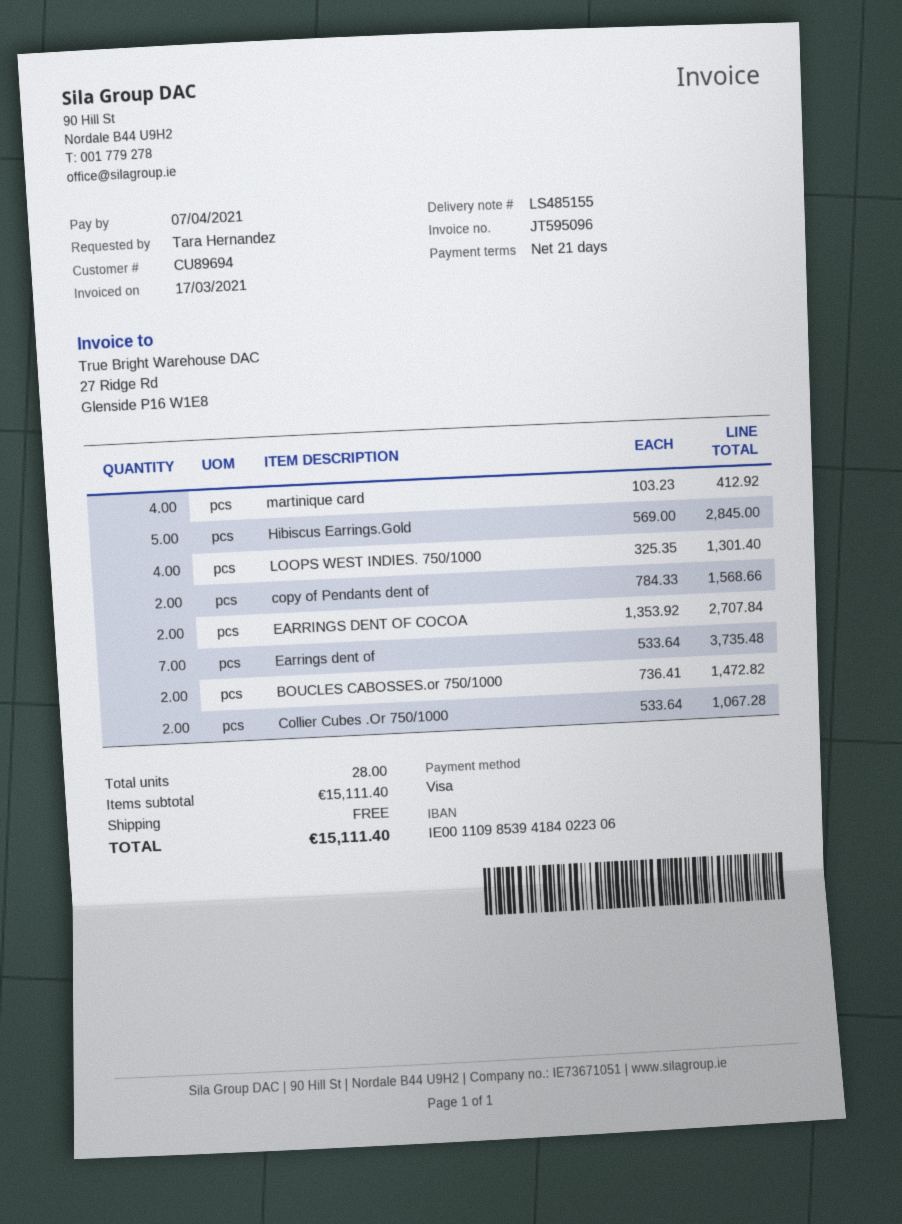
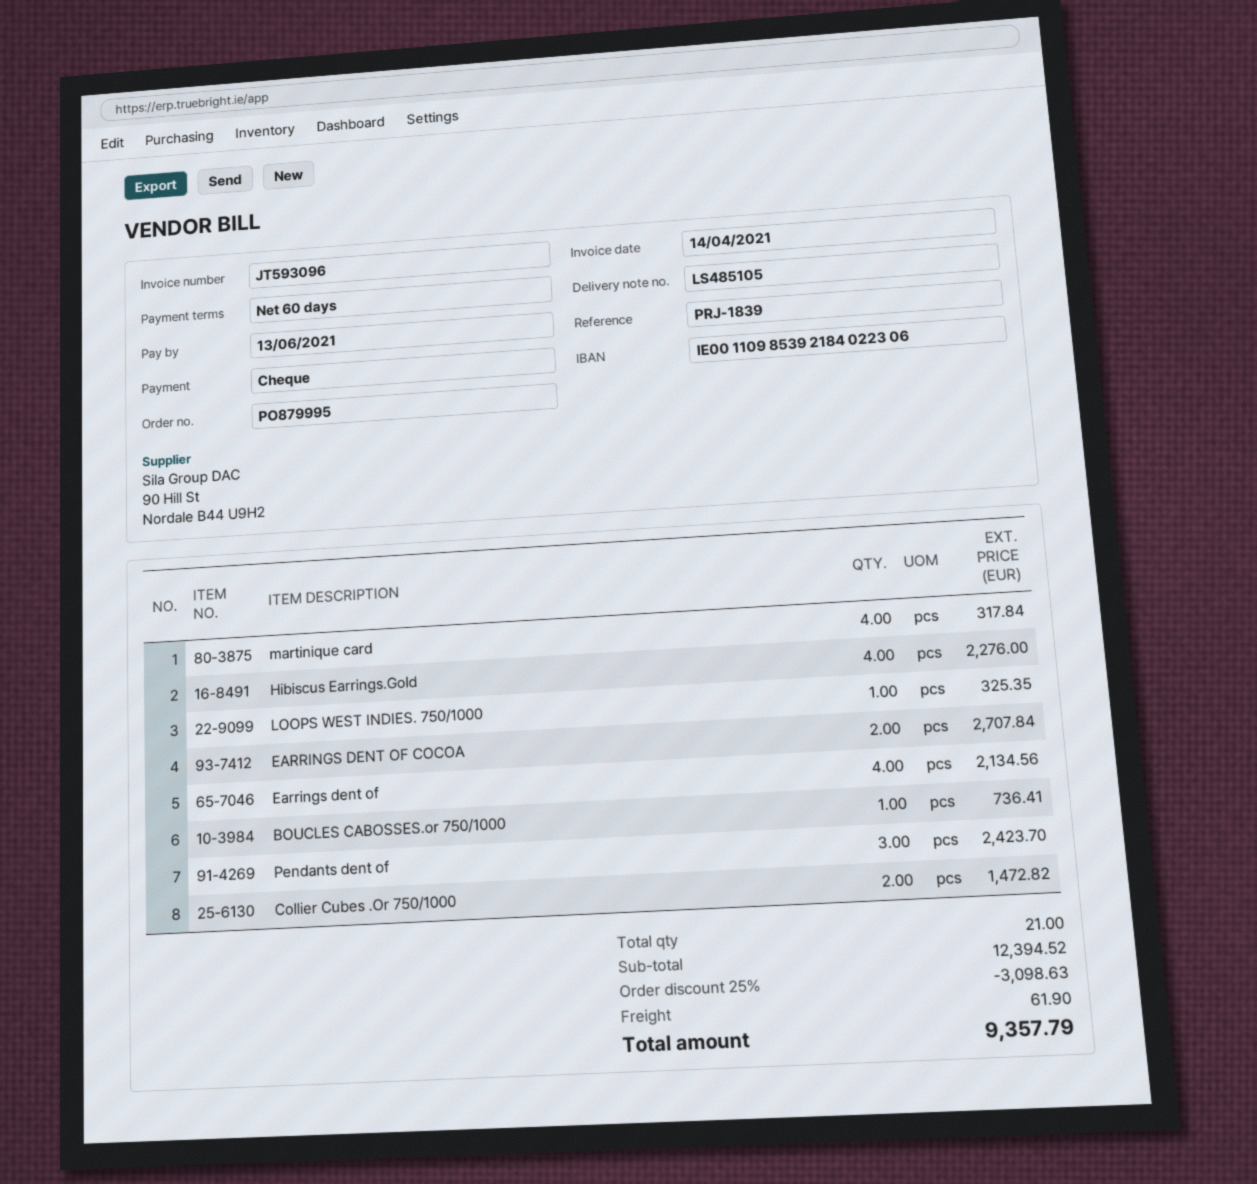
delivery note number: LS485155 -> LS485105
invoice number: JT595096 -> JT593096
invoice date: 2021-03-17 -> 2021-04-14
payment terms: 21 days -> 60 days
due date: 2021-04-07 -> 2021-06-13
payment method: Visa -> cheque
bank account: IE00110985394184022306 -> IE00110985392184022306
martinique card: 4 for 412.92 -> 4 for 317.84
Hibiscus Earrings.Gold: 5 for 2845.00 -> 4 for 2276.00
LOOPS WEST INDIES. 750/1000: 4 for 1301.40 -> 1 for 325.35
copy of Pendants dent of: 2 for 1568.66 -> none
Earrings dent of: 7 for 3735.48 -> 4 for 2134.56
BOUCLES CABOSSES.or 750/1000: 2 for 1472.82 -> 1 for 736.41
Collier Cubes .Or 750/1000: 2 for 1067.28 -> 2 for 1472.82
Pendants dent of: none -> 3 for 2423.70
total quantity: 28 -> 21
subtotal: 15111.40 -> 12394.52
discount: none -> 25% = 3098.63
shipping: 0.00 -> 61.90
total: 15111.40 -> 9357.79

